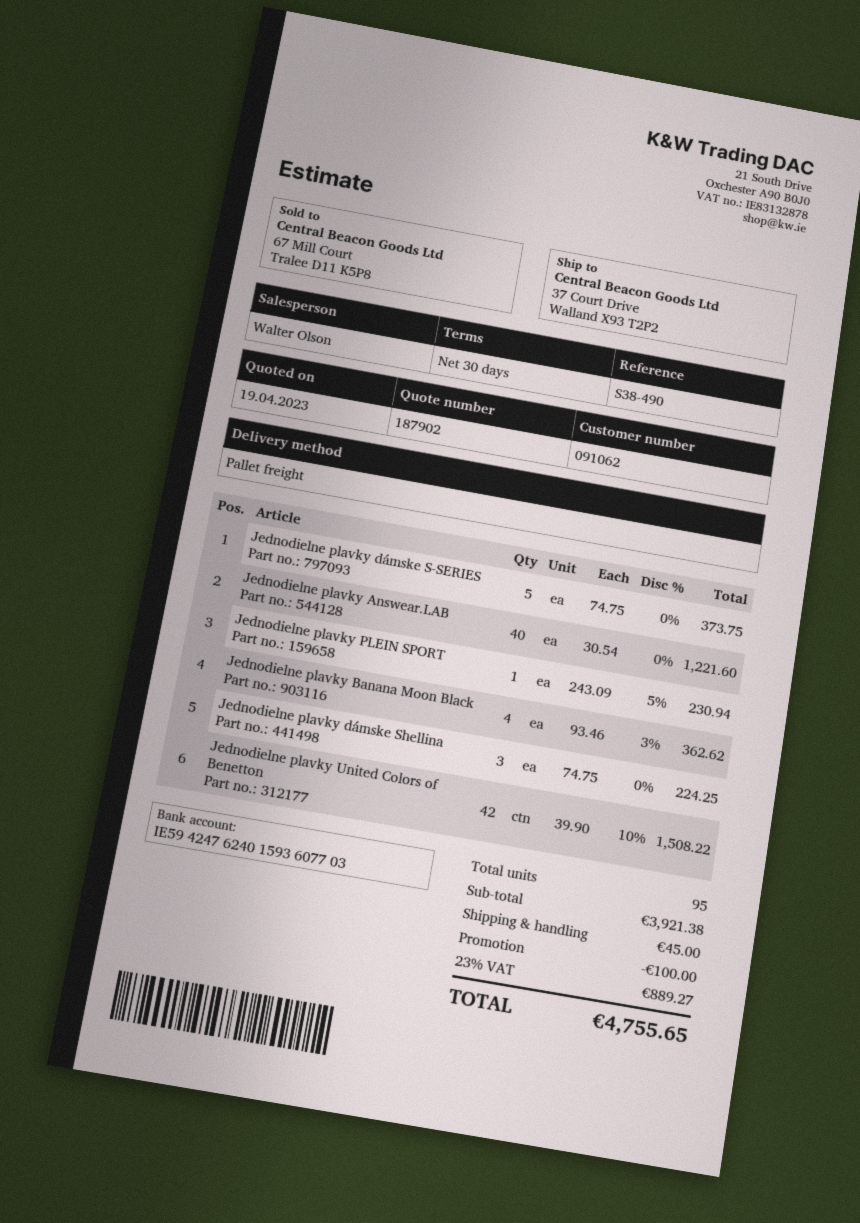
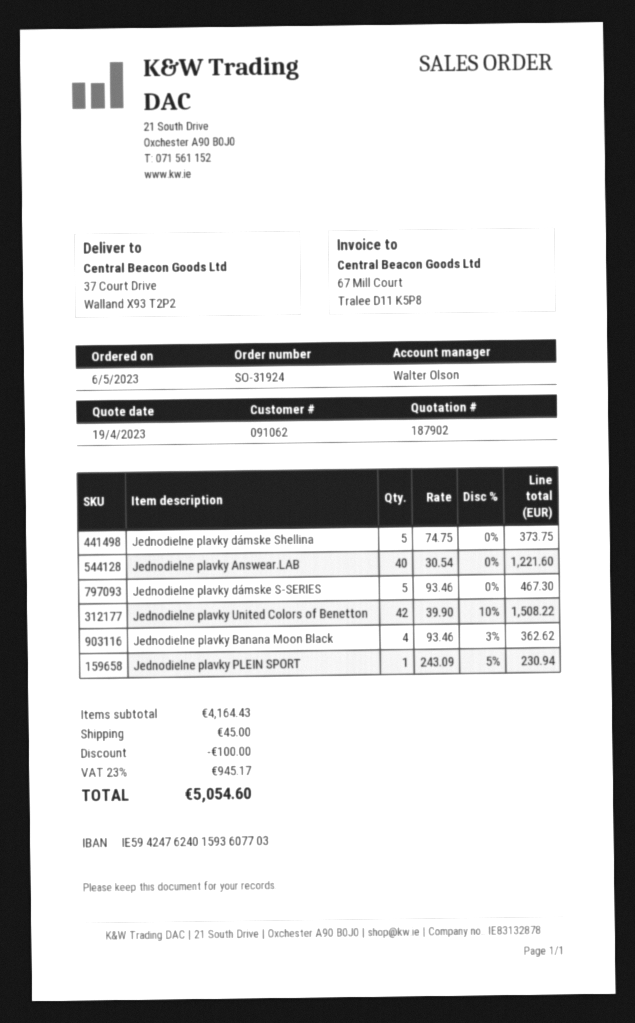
Jednodielne plavky dámske S-SERIES: 5 x 74.75 = 373.75 -> 5 x 93.46 = 467.30
Jednodielne plavky dámske Shellina: 3 x 74.75 = 224.25 -> 5 x 74.75 = 373.75
subtotal: 3921.38 -> 4164.43
tax: 23% = 889.27 -> 23% = 945.17
total: 4755.65 -> 5054.60

